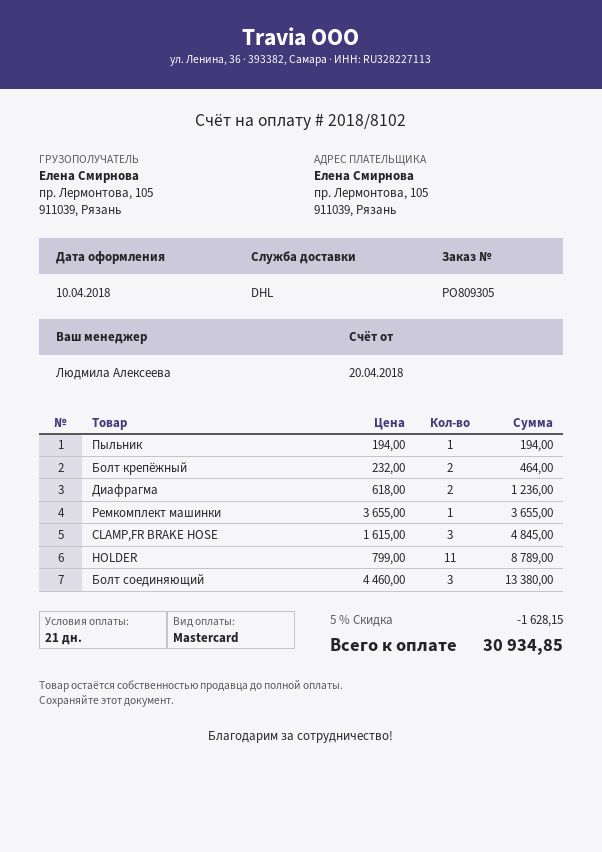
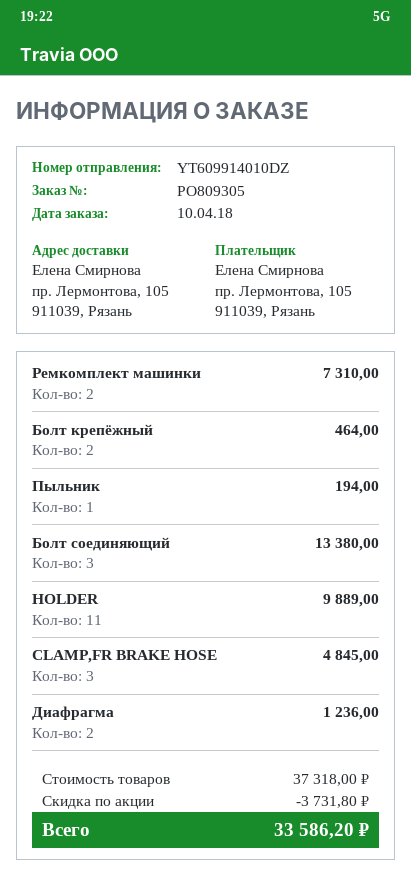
Ремкомплект машинки: 1 for 3655.00 -> 2 for 7310.00
HOLDER: 11 for 8789.00 -> 11 for 9889.00
discount: 1628.15 -> 3731.80
total: 30934.85 -> 33586.20

